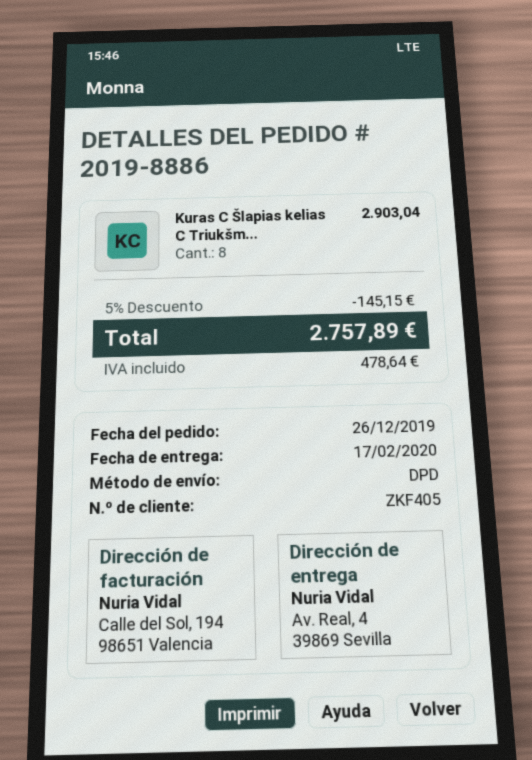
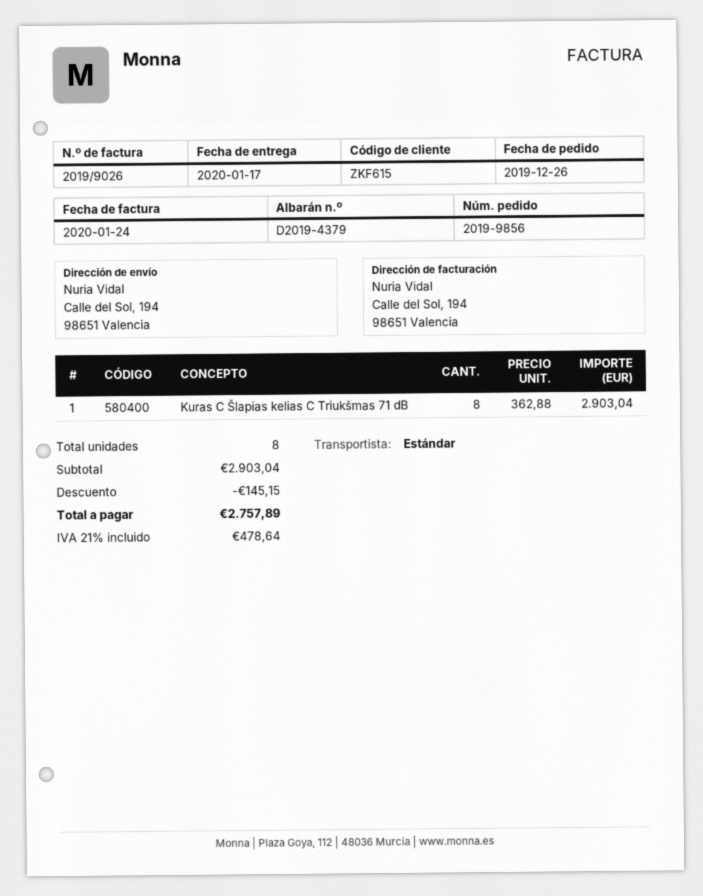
order number: 2019-8886 -> 2019-9856
delivery date: 2020-02-17 -> 2020-01-17
customer number: ZKF405 -> ZKF615
shipping method: DPD -> standard
ship to: Av. Real, 4, 39869 Sevilla -> Calle del Sol, 194, 98651 Valencia

